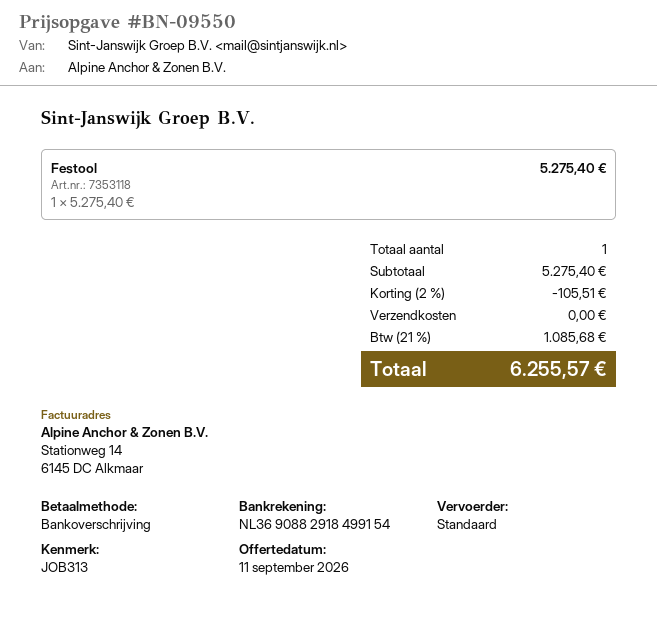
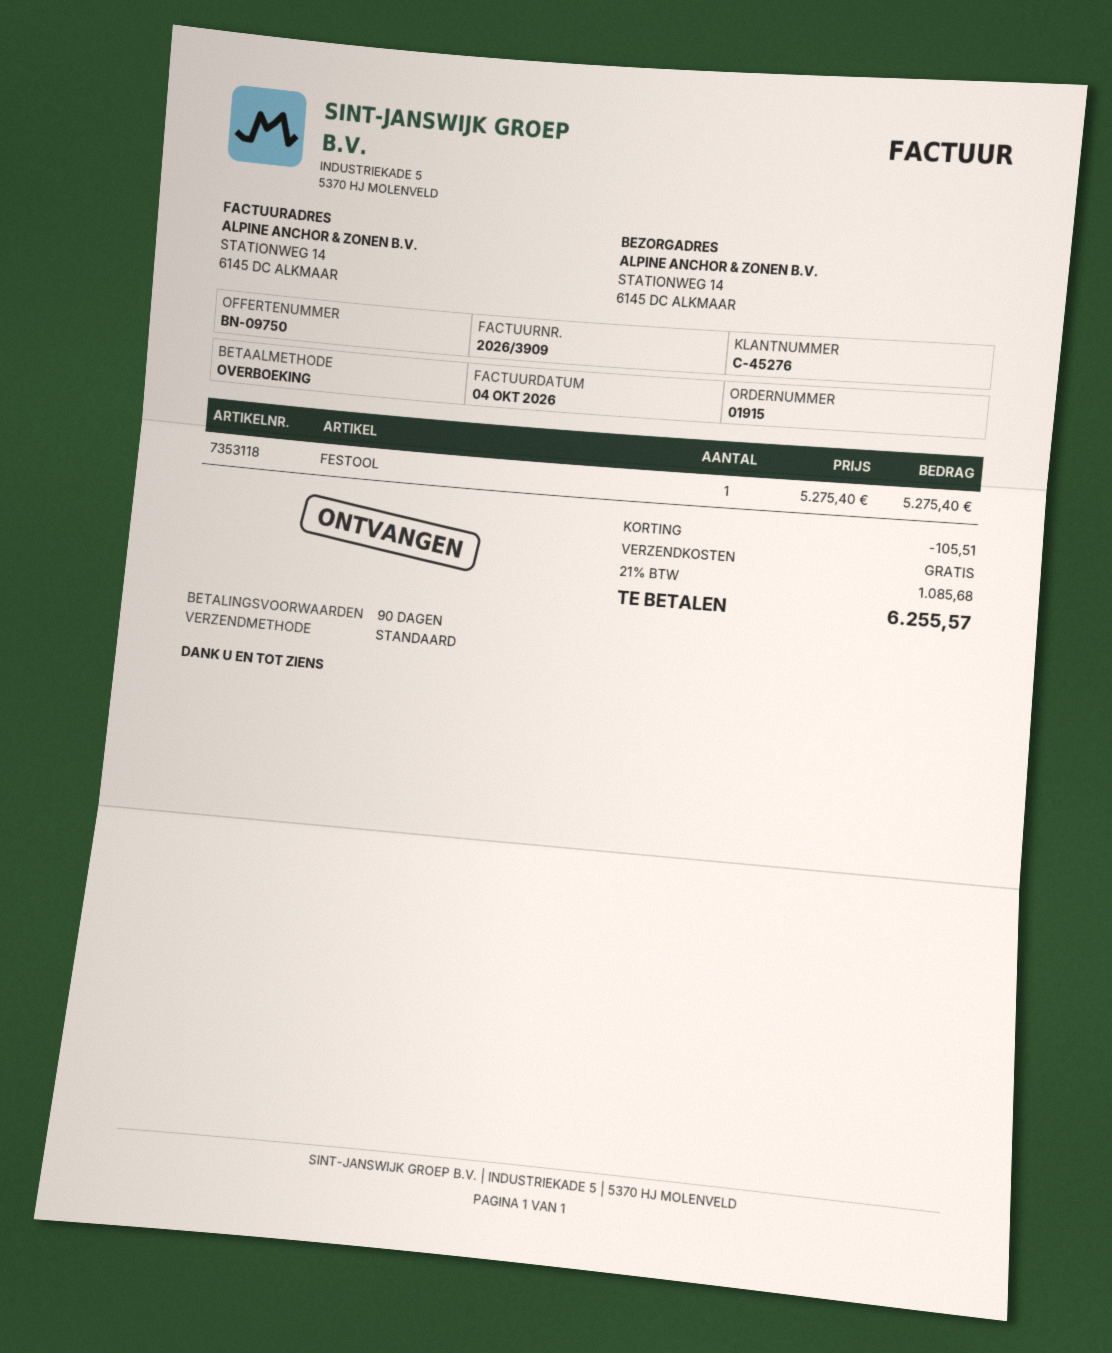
quote number: BN-09550 -> BN-09750

